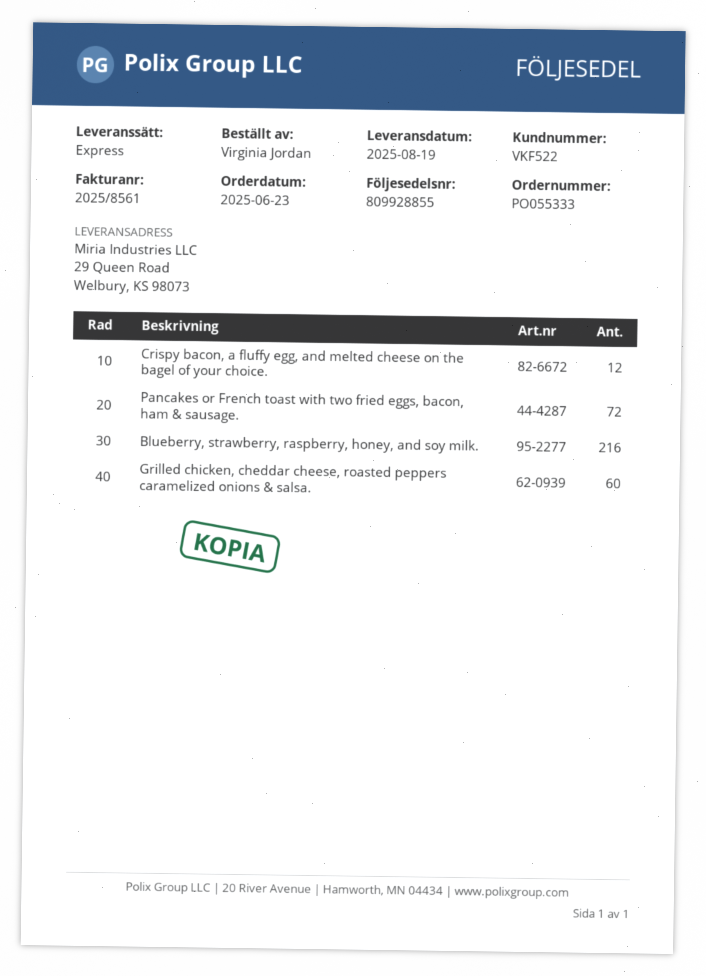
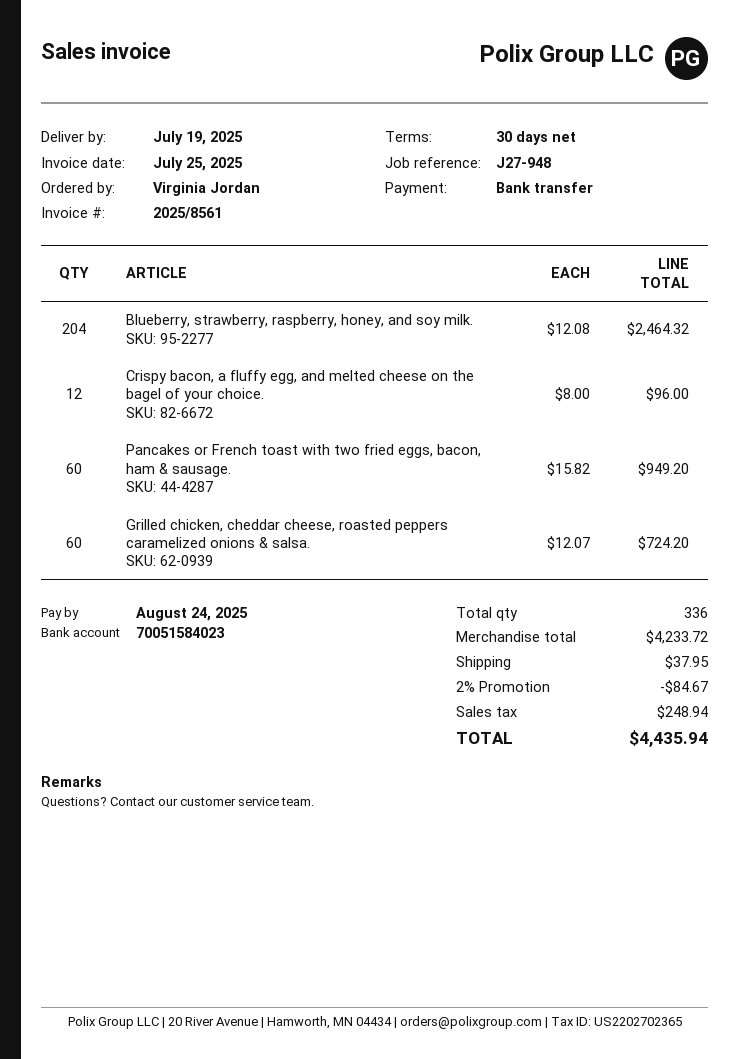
delivery date: 2025-08-19 -> 2025-07-19
Pancakes or French toast with two fried eggs, bacon, ham & sausage.: 72 -> 60
Blueberry, strawberry, raspberry, honey, and soy milk.: 216 -> 204

